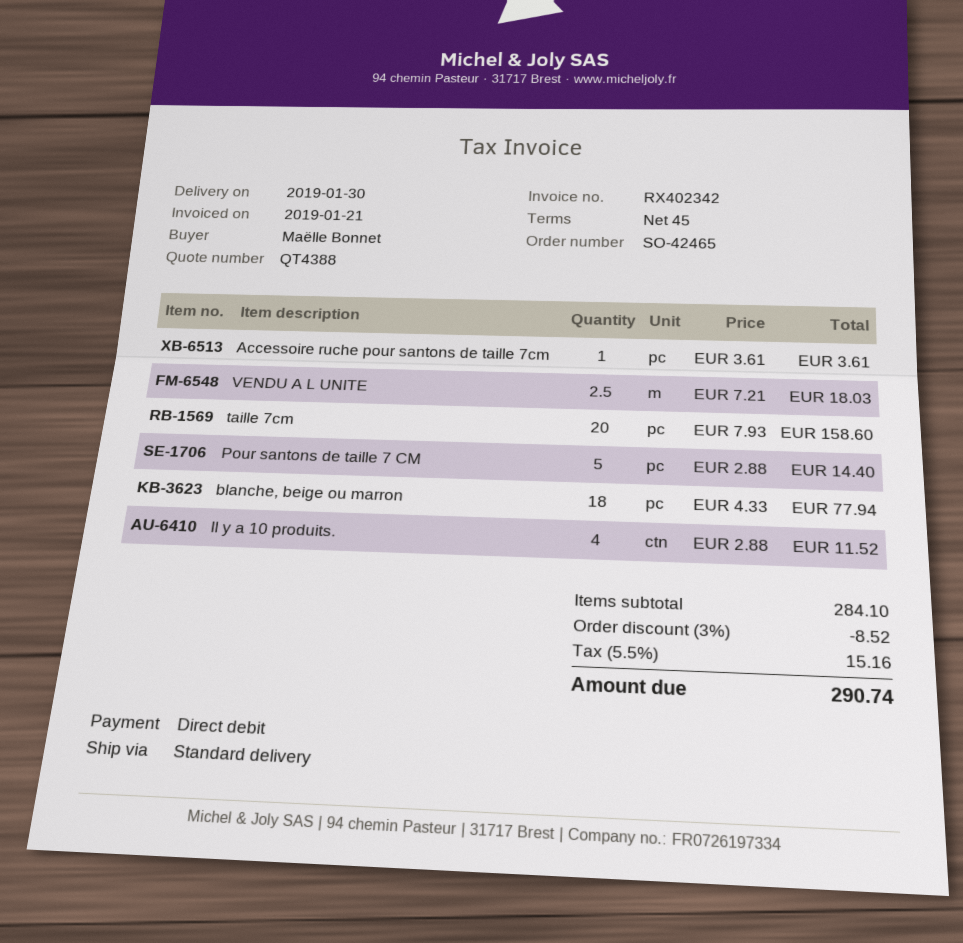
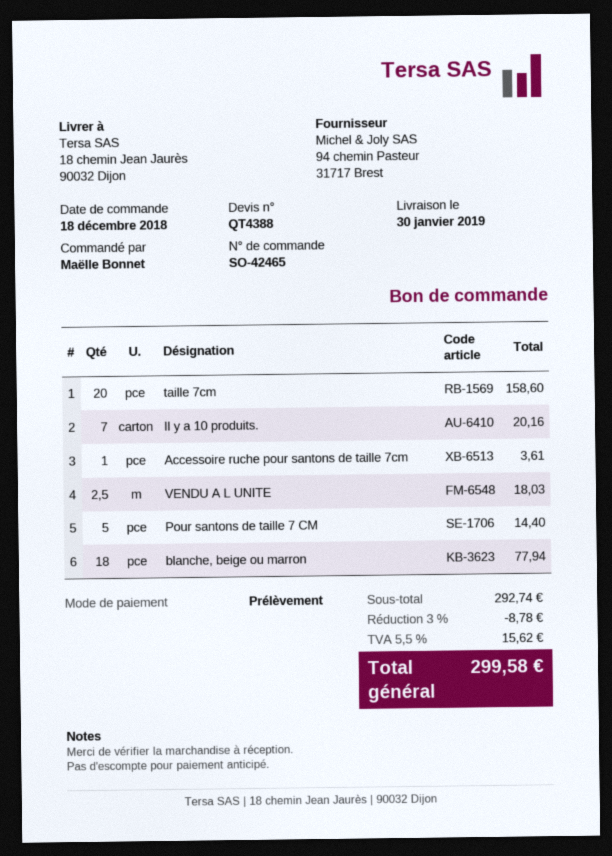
Il y a 10 produits.: 4 for 11.52 -> 7 for 20.16
subtotal: 284.10 -> 292.74
discount: 3% = 8.52 -> 3% = 8.78
tax: 5.5% = 15.16 -> 5.5% = 15.62
total: 290.74 -> 299.58

